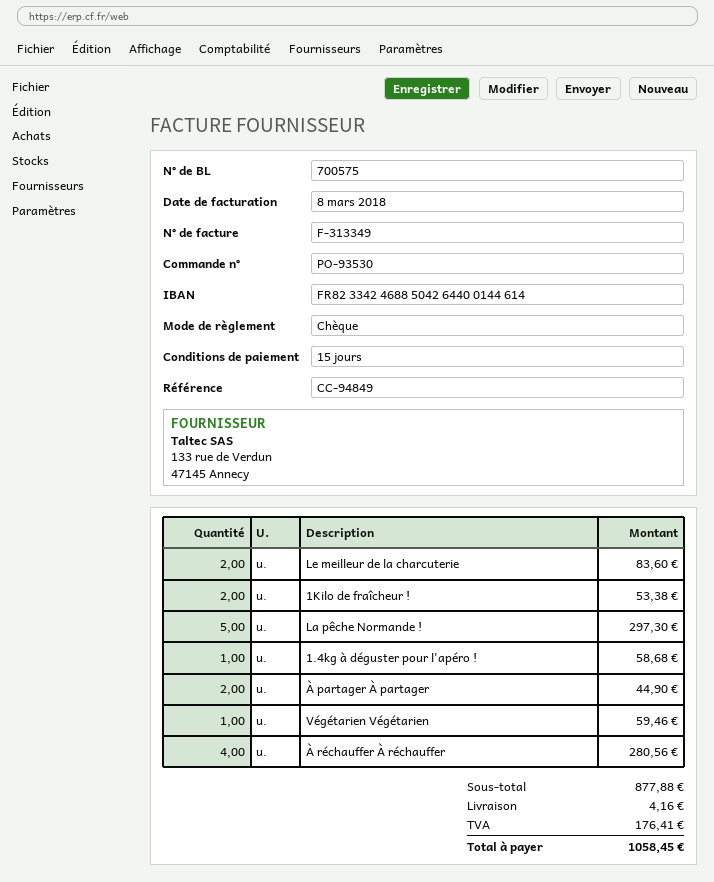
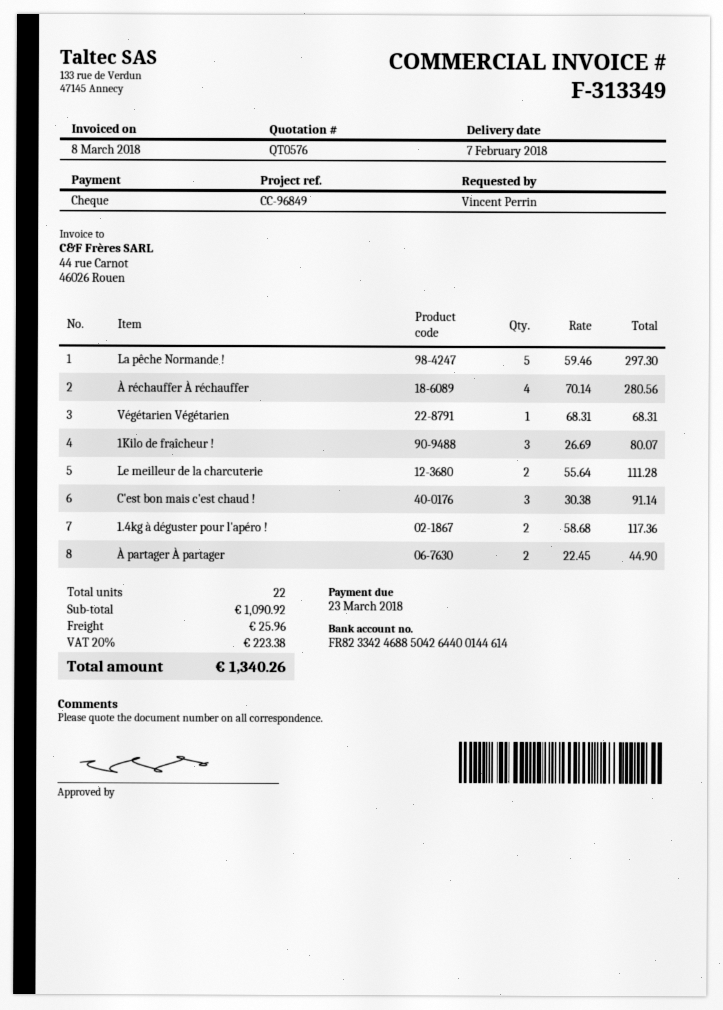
reference: CC-94849 -> CC-96849
Le meilleur de la charcuterie: 2 for 83.60 -> 2 for 111.28
1Kilo de fraîcheur !: 2 for 53.38 -> 3 for 80.07
1.4kg à déguster pour l'apéro !: 1 for 58.68 -> 2 for 117.36
Végétarien Végétarien: 1 for 59.46 -> 1 for 68.31
C'est bon mais c'est chaud !: none -> 3 for 91.14
subtotal: 877.88 -> 1090.92
shipping: 4.16 -> 25.96
tax: 176.41 -> 223.38
total: 1058.45 -> 1340.26

